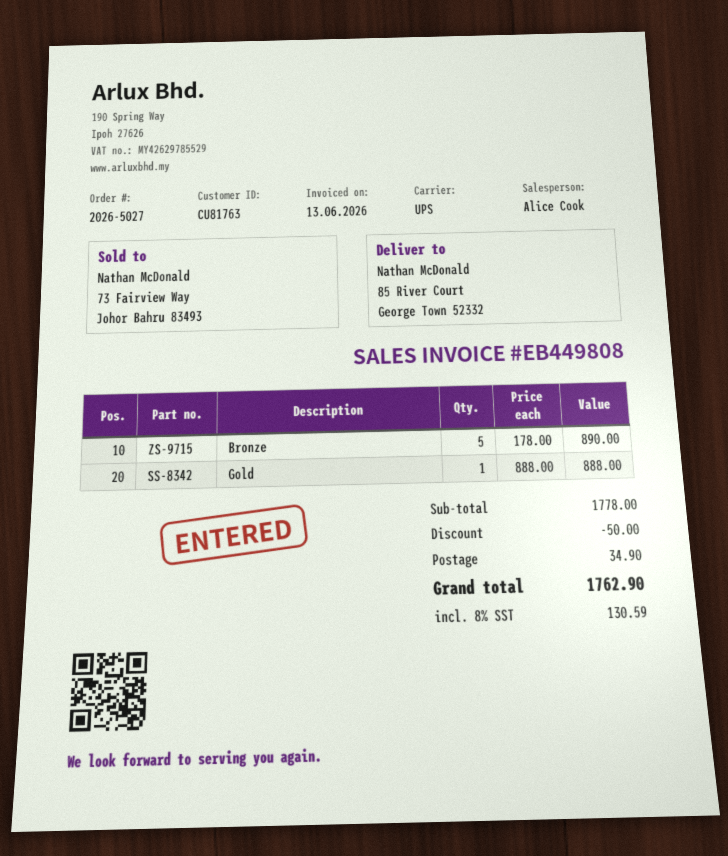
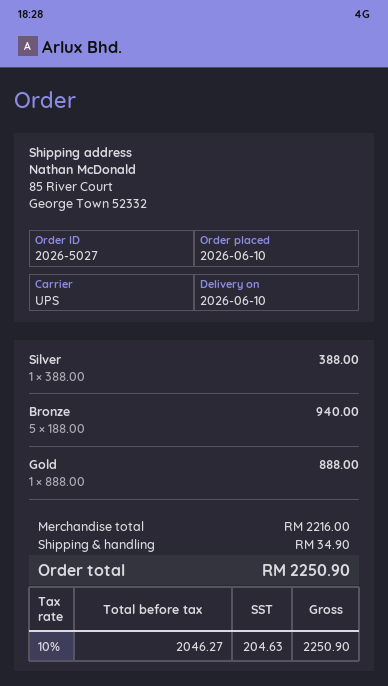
Bronze: 5 x 178.00 = 890.00 -> 5 x 188.00 = 940.00
Silver: none -> 1 x 388.00 = 388.00
subtotal: 1778.00 -> 2216.00
discount: 50.00 -> none
tax: 8% = 130.59 -> 10% = 204.63
total: 1762.90 -> 2250.90

